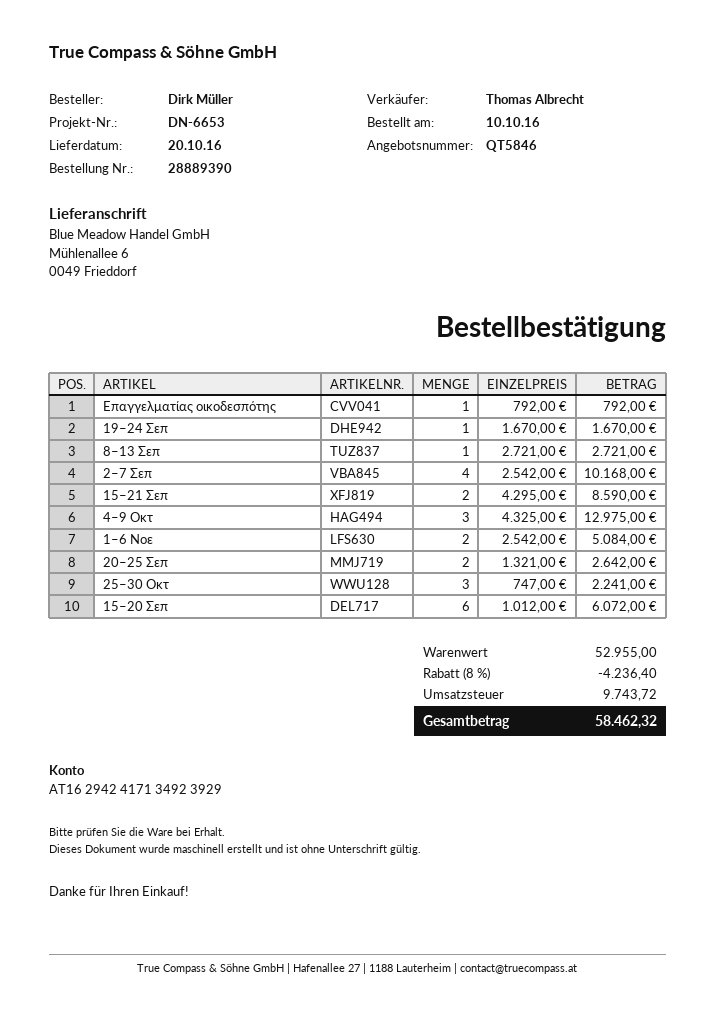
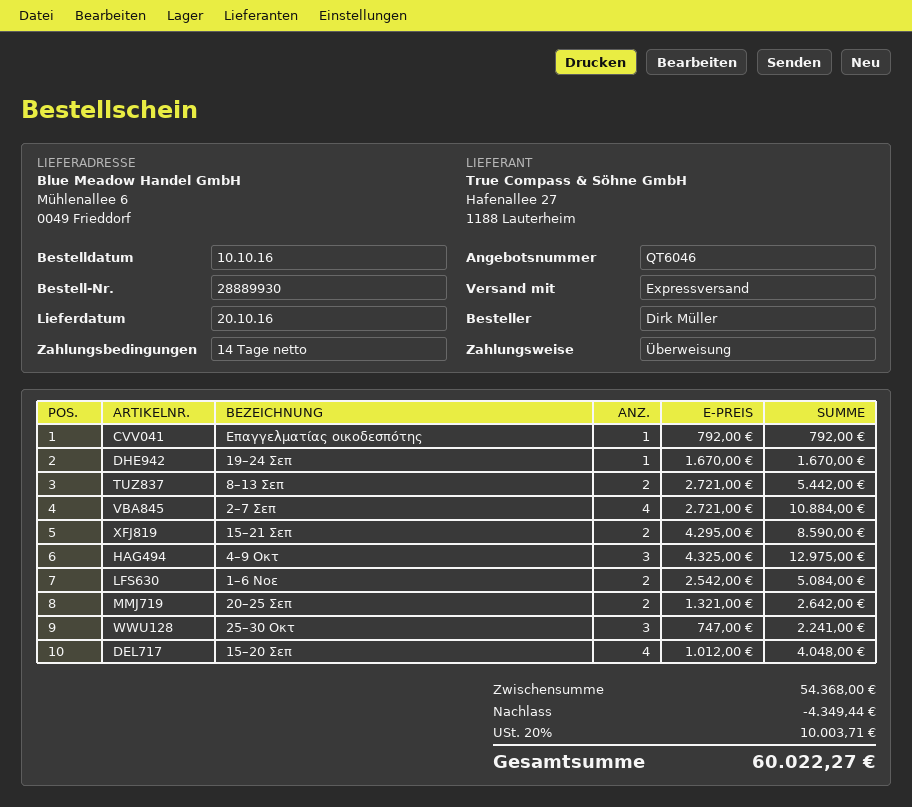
quote number: QT5846 -> QT6046
order number: 28889390 -> 28889930
8–13 Σεπ: 1 x 2721.00 = 2721.00 -> 2 x 2721.00 = 5442.00
2–7 Σεπ: 4 x 2542.00 = 10168.00 -> 4 x 2721.00 = 10884.00
15–20 Σεπ: 6 x 1012.00 = 6072.00 -> 4 x 1012.00 = 4048.00
subtotal: 52955.00 -> 54368.00
discount: 4236.40 -> 4349.44
tax: 9743.72 -> 10003.71
total: 58462.32 -> 60022.27

